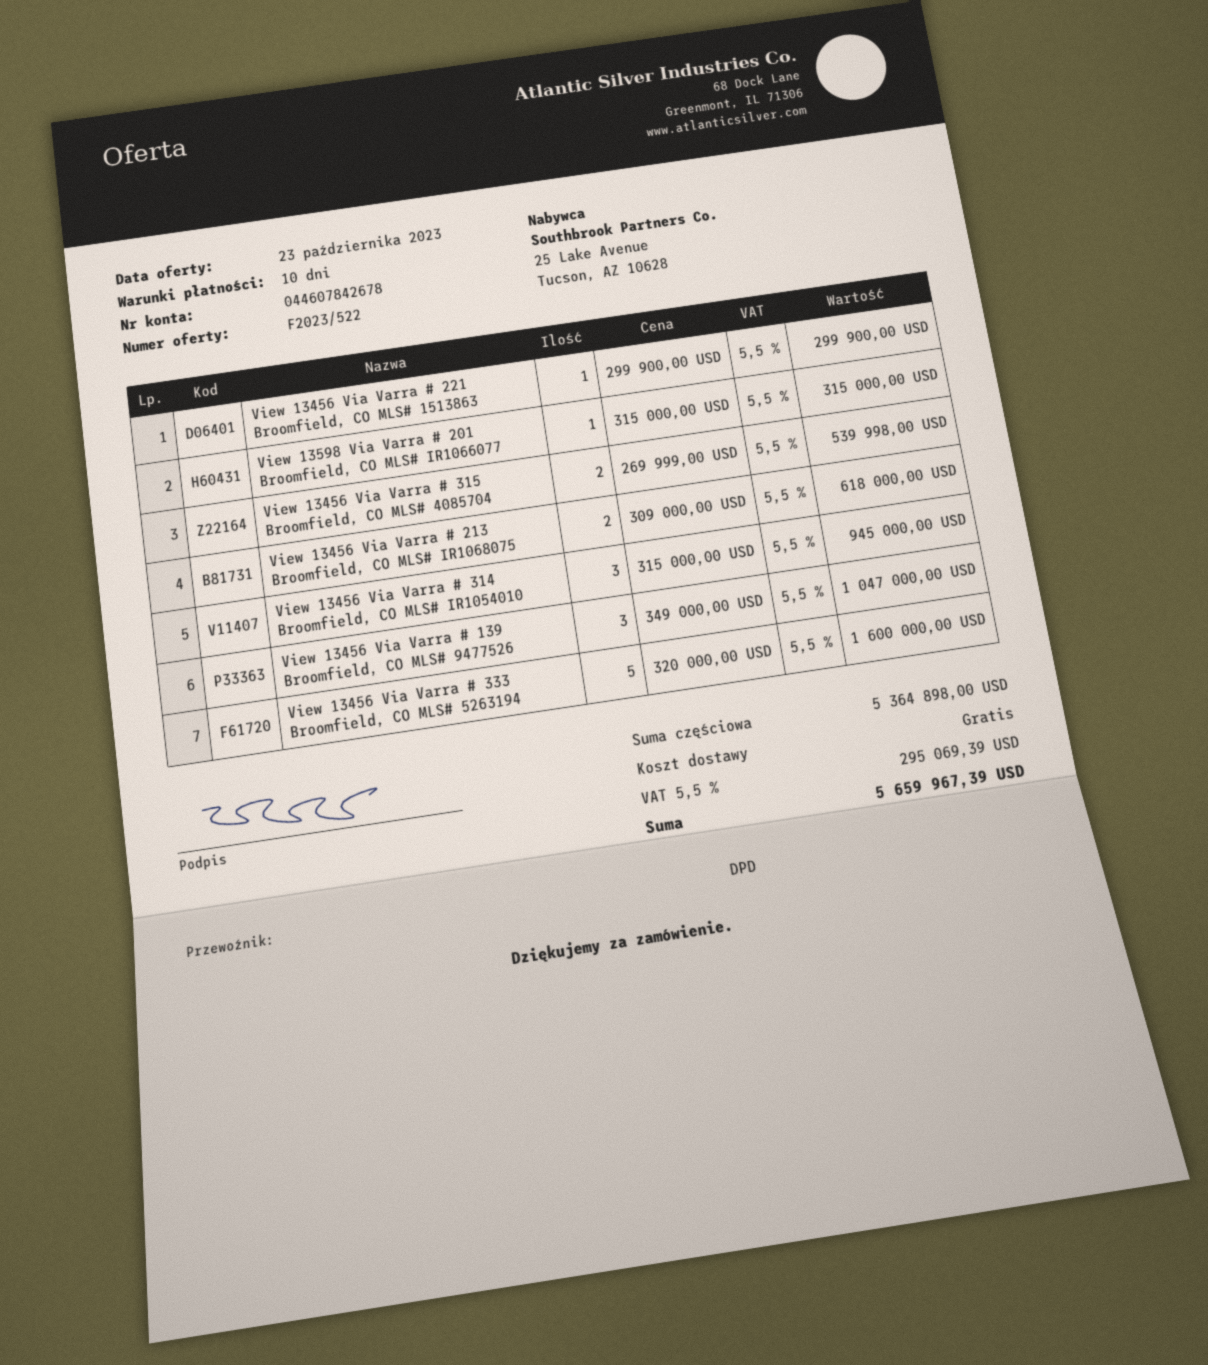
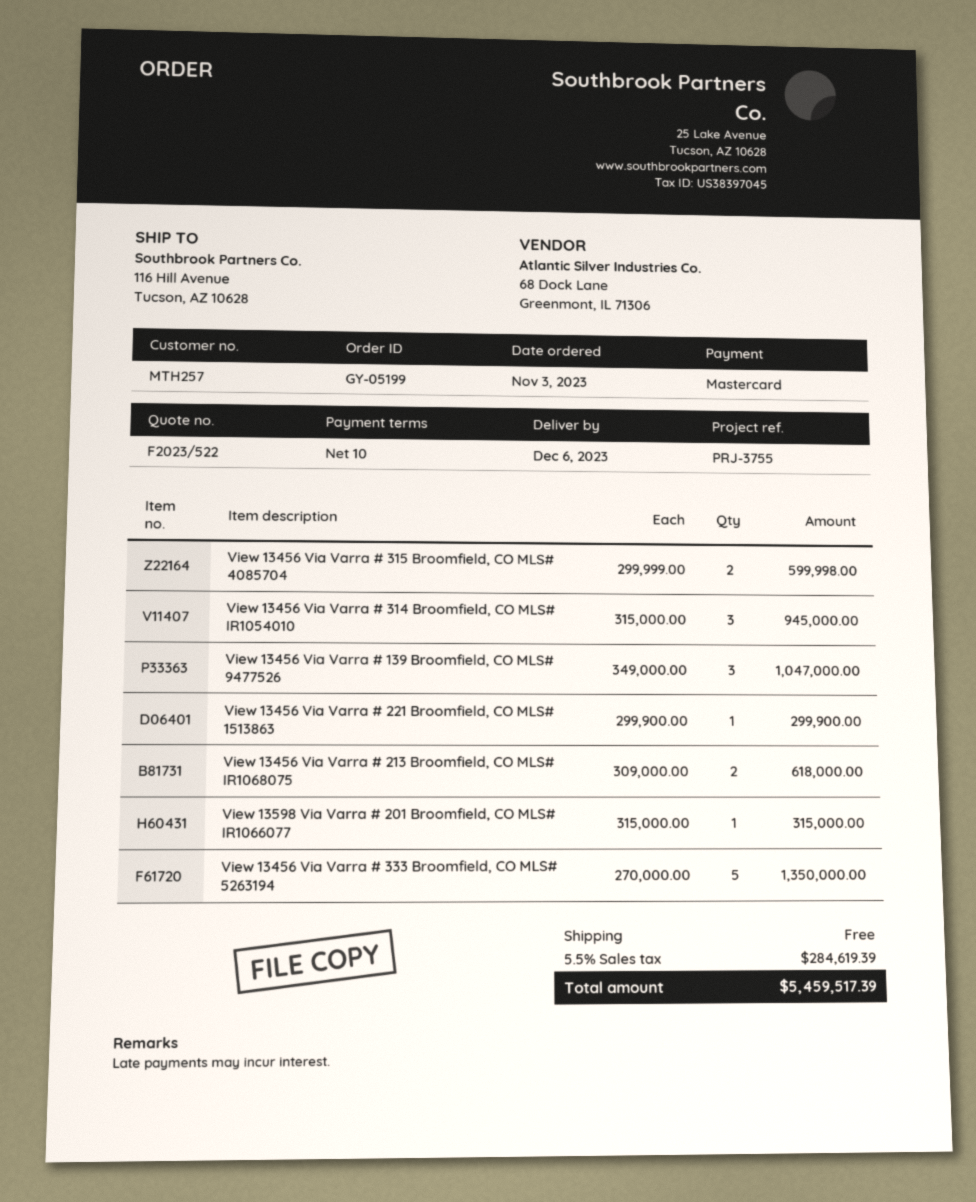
View 13456 Via Varra # 315 Broomfield, CO MLS# 4085704: 2 x 269999.00 = 539998.00 -> 2 x 299999.00 = 599998.00
View 13456 Via Varra # 333 Broomfield, CO MLS# 5263194: 5 x 320000.00 = 1600000.00 -> 5 x 270000.00 = 1350000.00
tax: 5.5% = 295069.39 -> 5.5% = 284619.39
total: 5659967.39 -> 5459517.39

